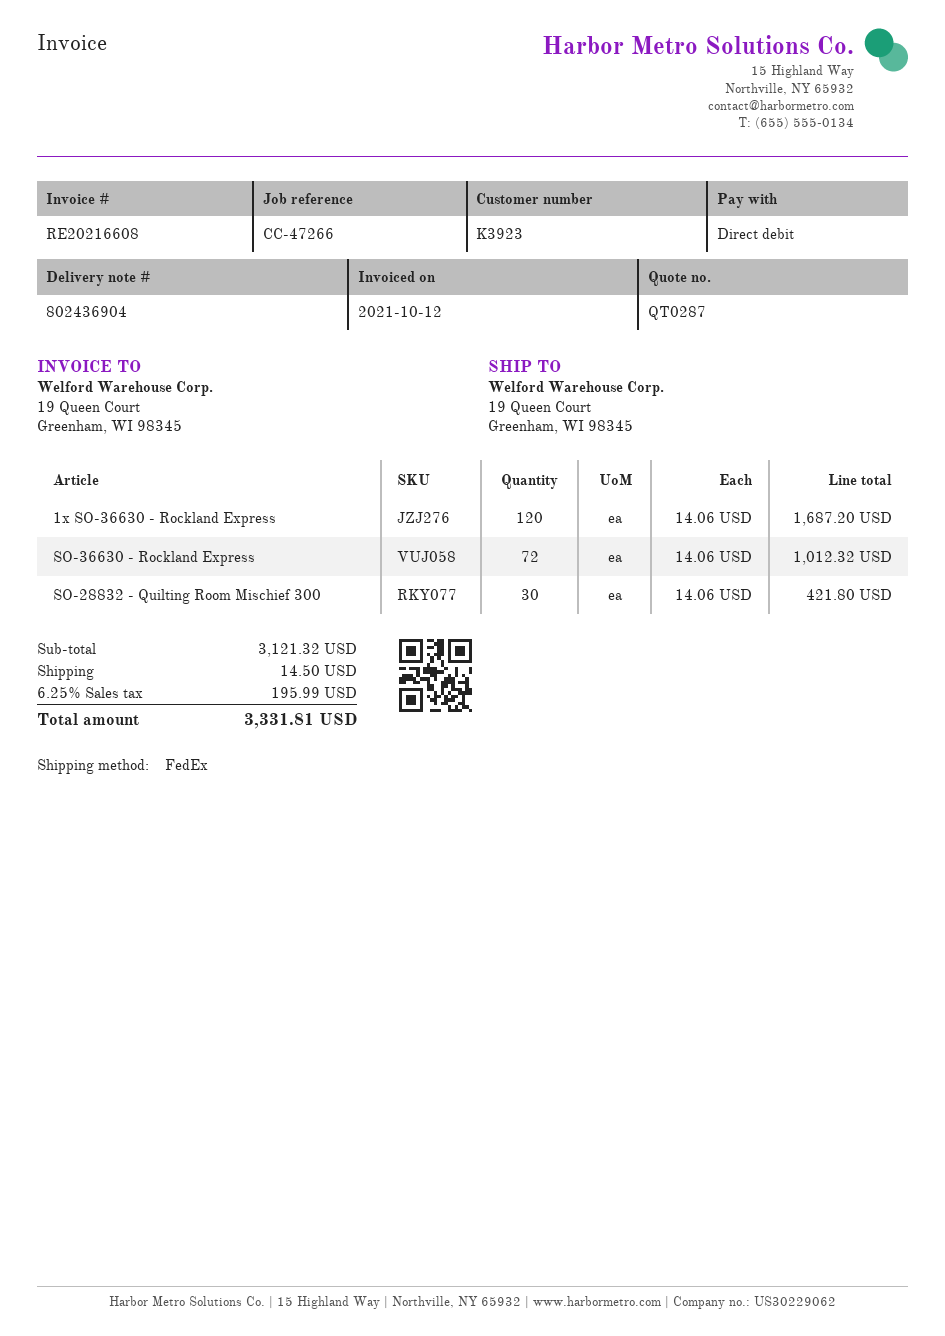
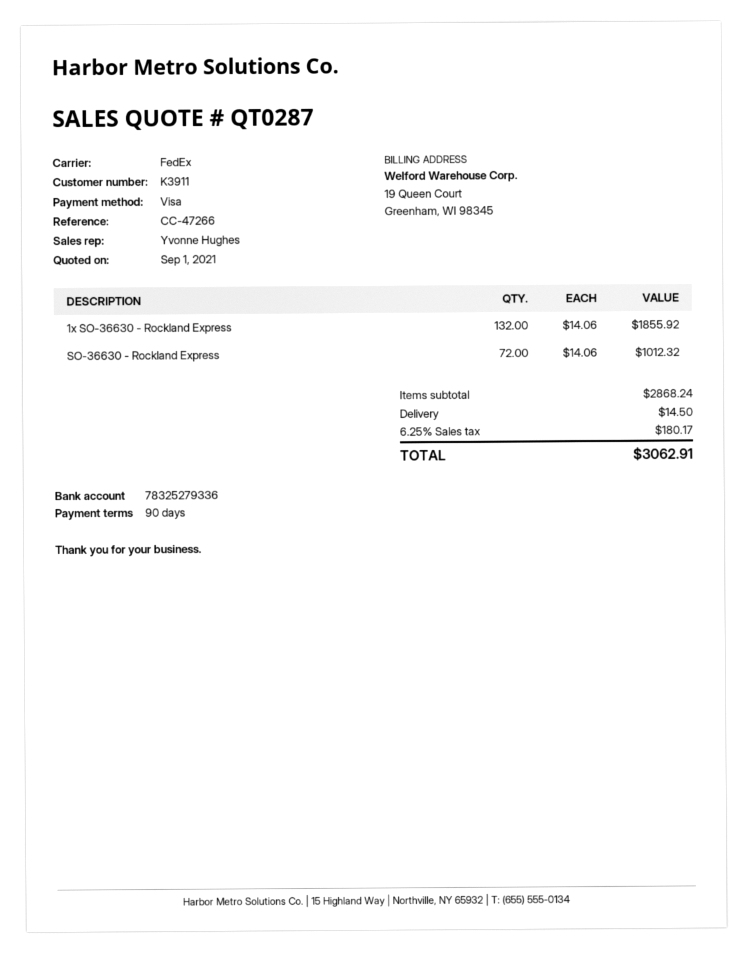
customer number: K3923 -> K3911
payment method: direct debit -> Visa
1x SO-36630 - Rockland Express: 120 x 14.06 = 1687.20 -> 132 x 14.06 = 1855.92
SO-28832 - Quilting Room Mischief 300: 30 x 14.06 = 421.80 -> none
subtotal: 3121.32 -> 2868.24
tax: 6.25% = 195.99 -> 6.25% = 180.17
total: 3331.81 -> 3062.91

